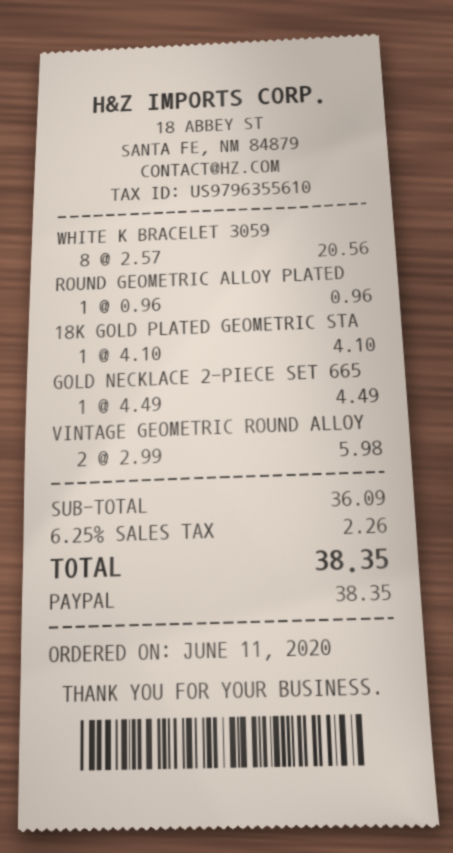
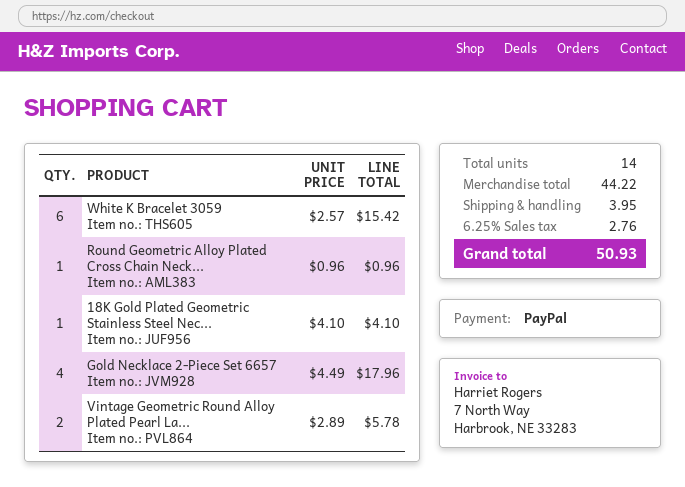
WHITE K BRACELET 3059: 8 x 2.57 = 20.56 -> 6 x 2.57 = 15.42
GOLD NECKLACE 2-PIECE SET 665: 1 x 4.49 = 4.49 -> 4 x 4.49 = 17.96
VINTAGE GEOMETRIC ROUND ALLOY: 2 x 2.99 = 5.98 -> 2 x 2.89 = 5.78
subtotal: 36.09 -> 44.22
shipping: none -> 3.95
tax: 6.25% = 2.26 -> 6.25% = 2.76
total: 38.35 -> 50.93

